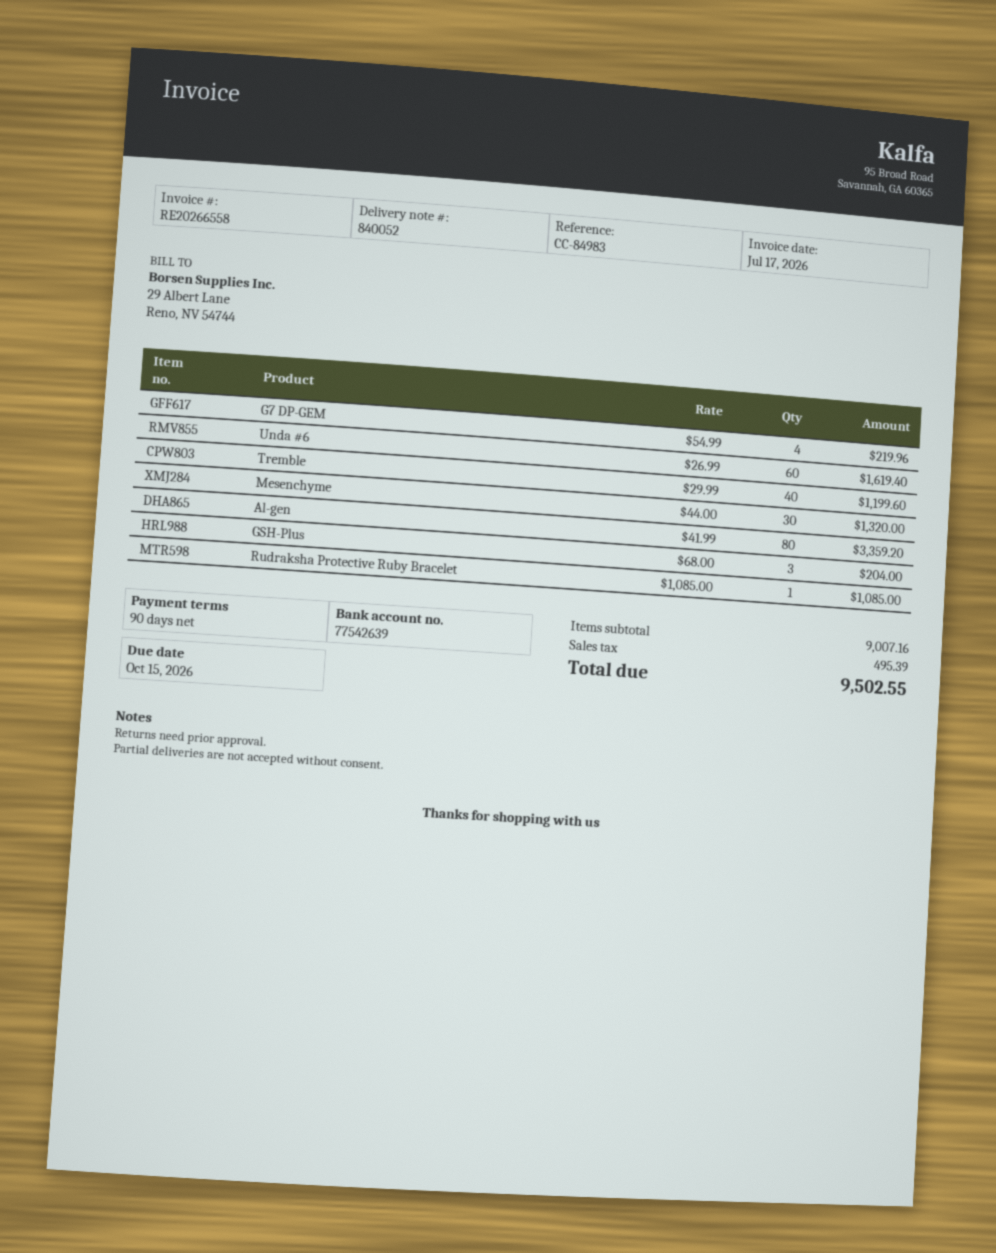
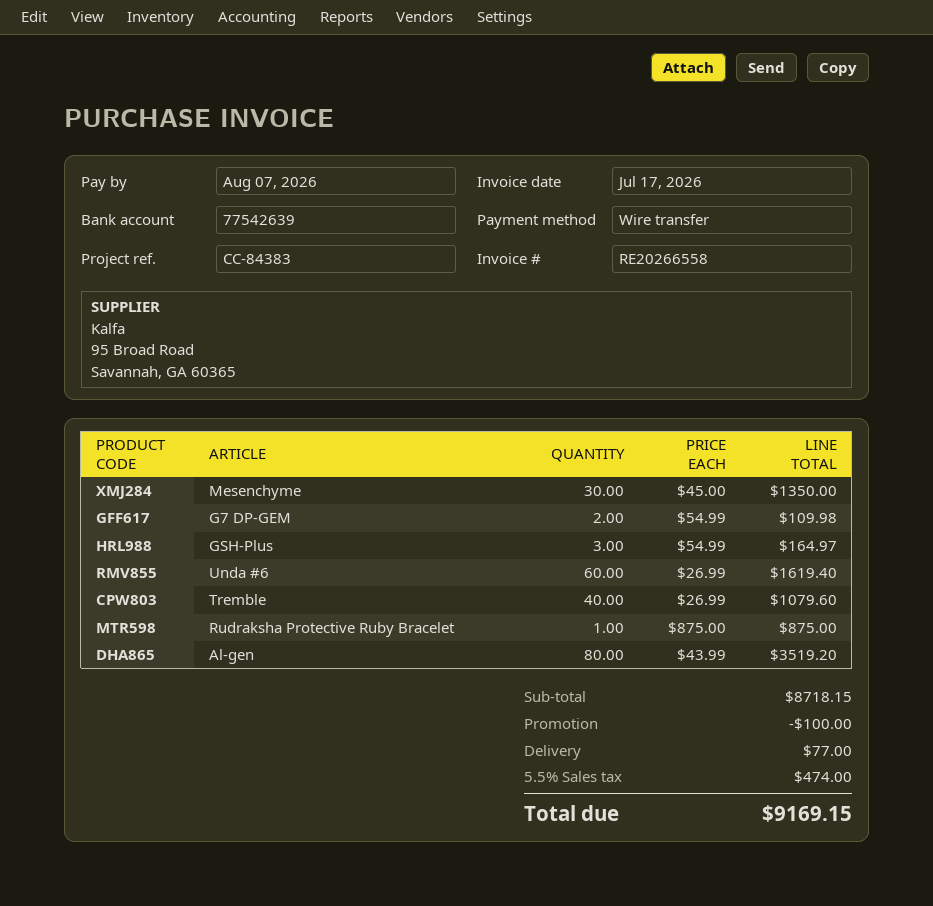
due date: 2026-10-15 -> 2026-08-07
reference: CC-84983 -> CC-84383
G7 DP-GEM: 4 x 54.99 = 219.96 -> 2 x 54.99 = 109.98
Tremble: 40 x 29.99 = 1199.60 -> 40 x 26.99 = 1079.60
Mesenchyme: 30 x 44.00 = 1320.00 -> 30 x 45.00 = 1350.00
Al-gen: 80 x 41.99 = 3359.20 -> 80 x 43.99 = 3519.20
GSH-Plus: 3 x 68.00 = 204.00 -> 3 x 54.99 = 164.97
Rudraksha Protective Ruby Bracelet: 1 x 1085.00 = 1085.00 -> 1 x 875.00 = 875.00
subtotal: 9007.16 -> 8718.15
discount: none -> 100.00
shipping: none -> 77.00
tax: 495.39 -> 474.00
total: 9502.55 -> 9169.15

